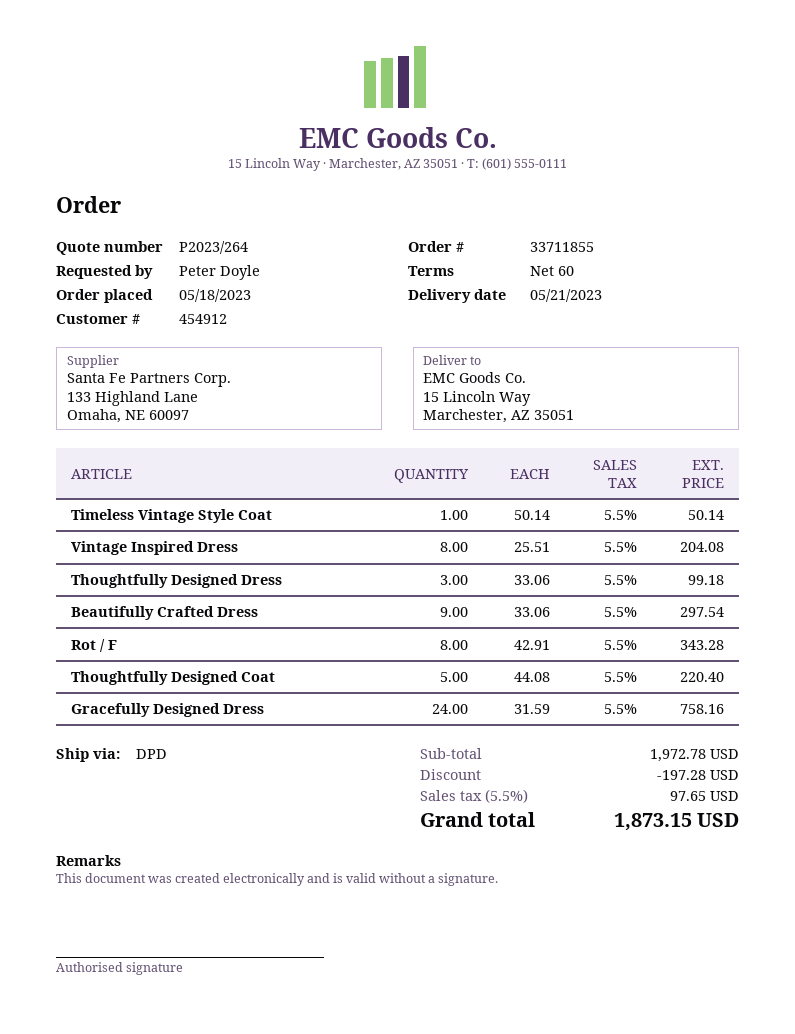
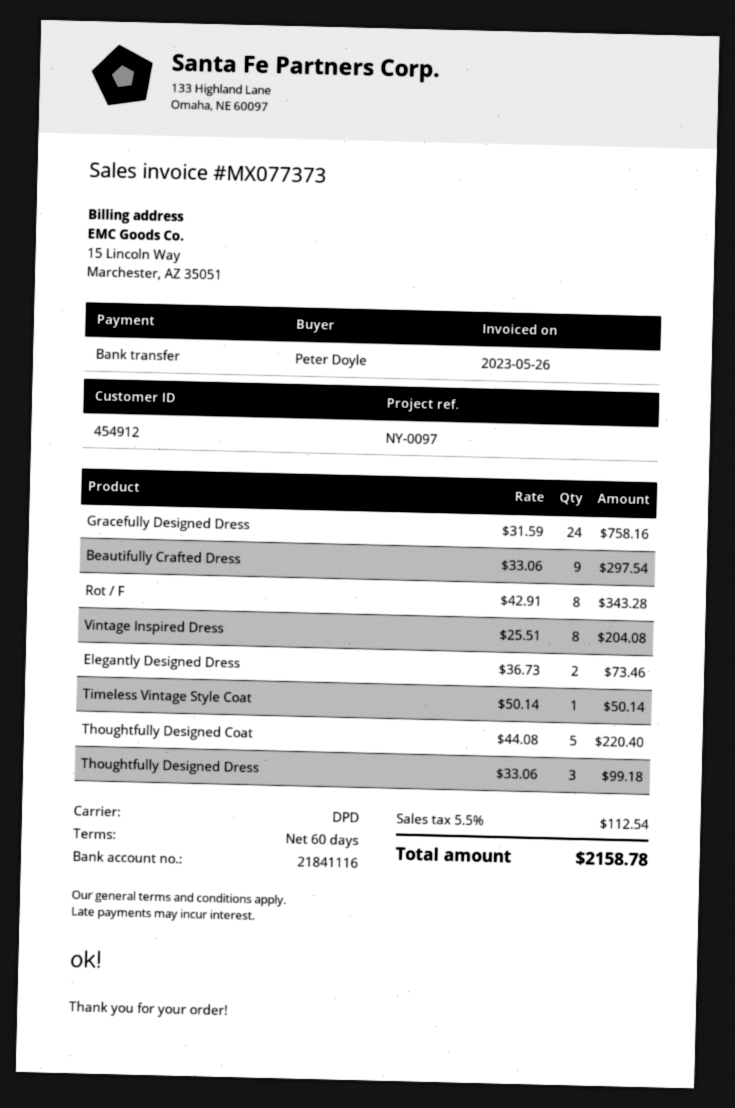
Elegantly Designed Dress: none -> 2 x 36.73 = 73.46
discount: 197.28 -> none
tax: 5.5% = 97.65 -> 5.5% = 112.54
total: 1873.15 -> 2158.78

